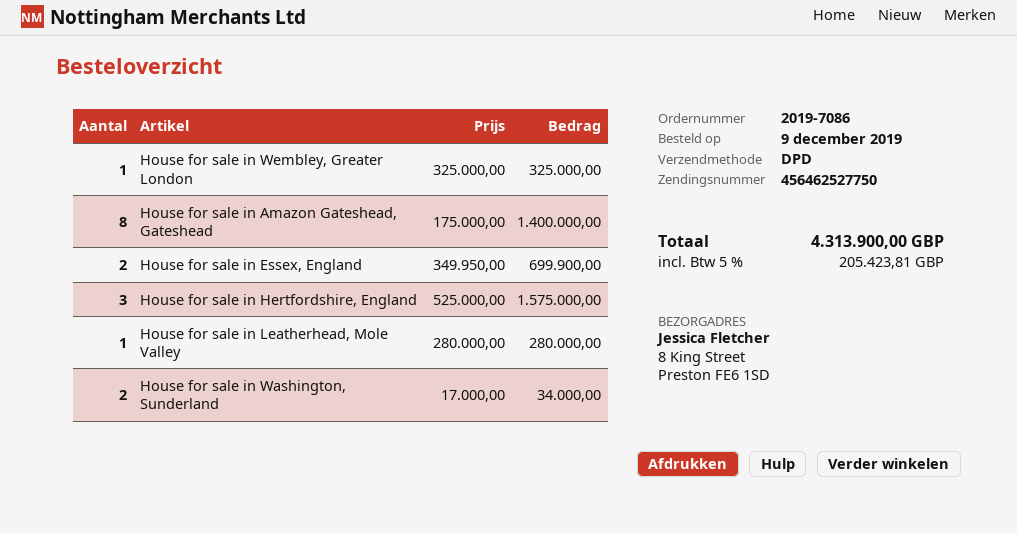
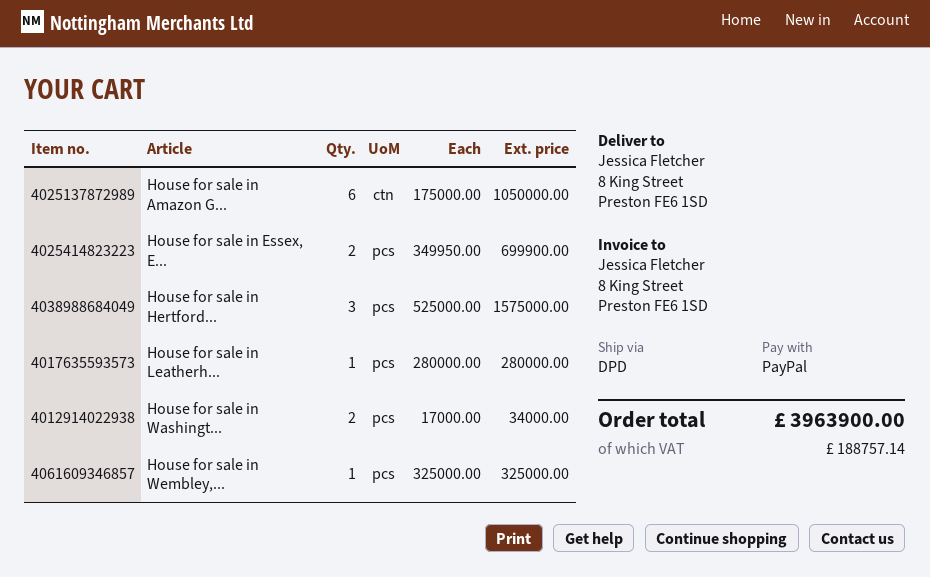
House for sale in Amazon Gateshead, Gateshead: 8 x 175000.00 = 1400000.00 -> 6 x 175000.00 = 1050000.00
tax: 205423.81 -> 188757.14
total: 4313900.00 -> 3963900.00

